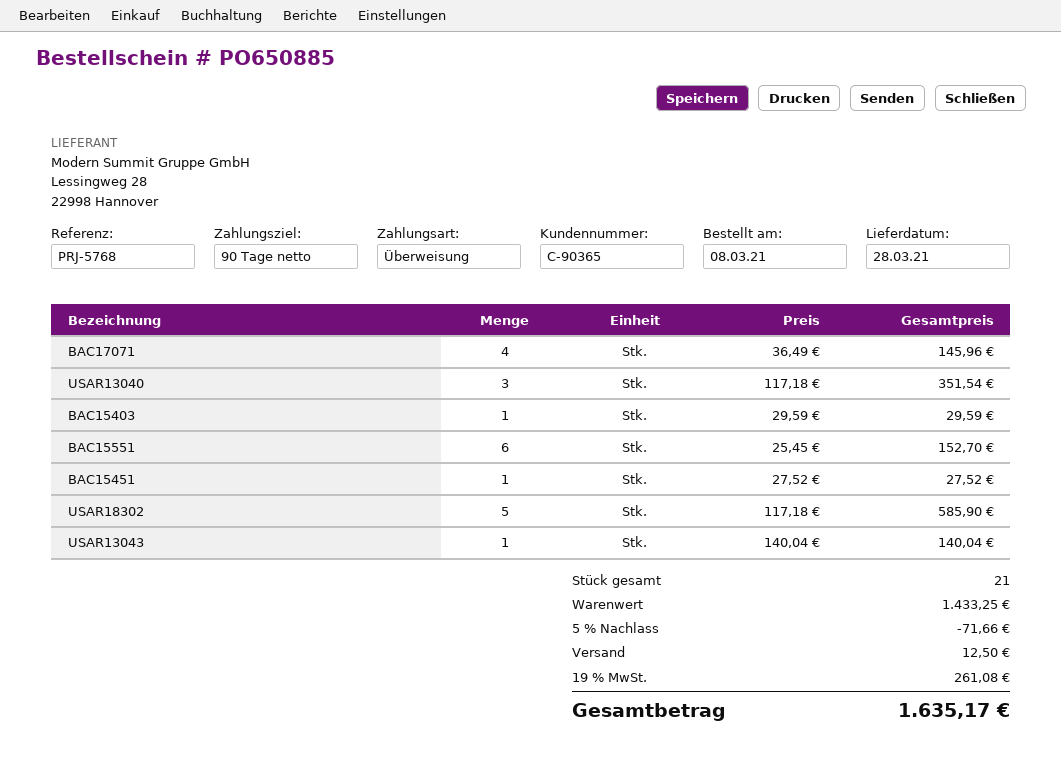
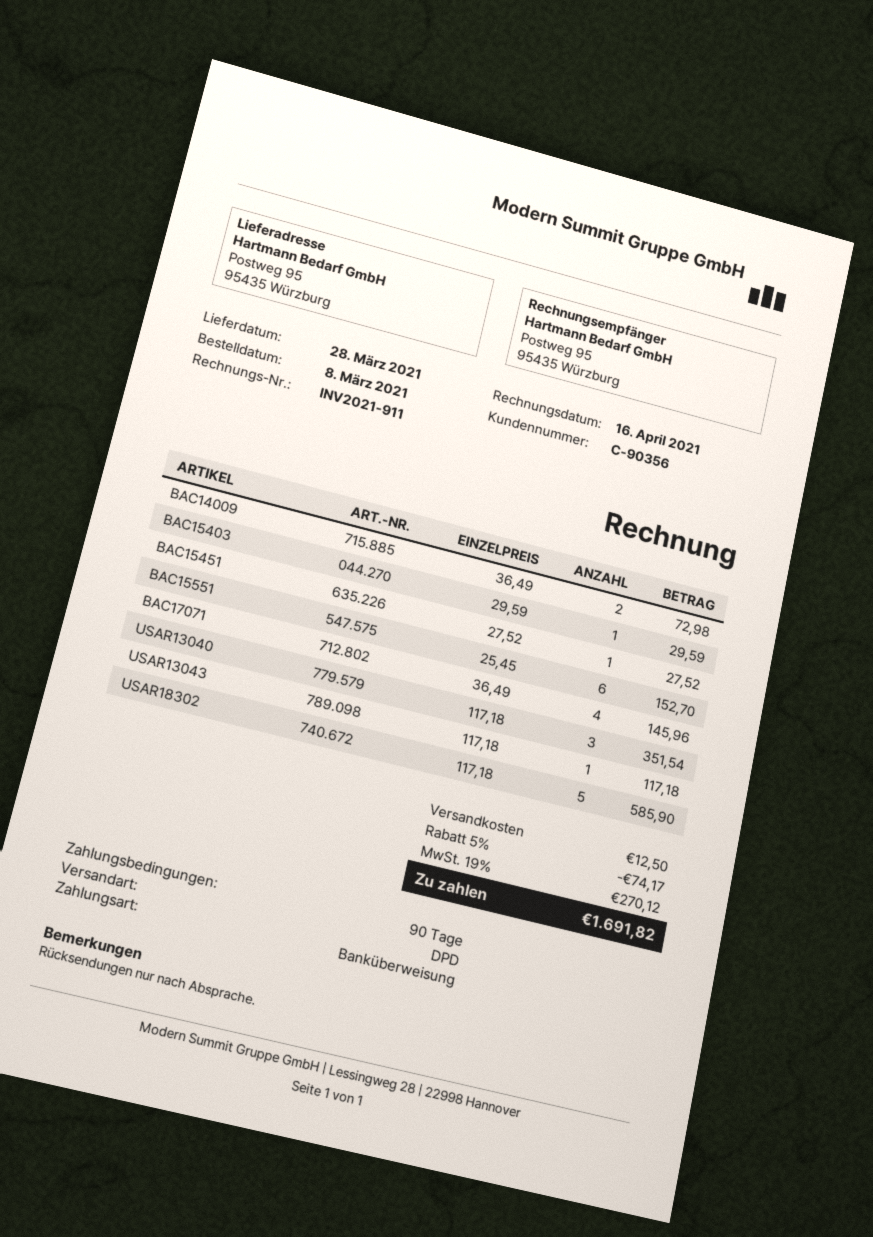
customer number: C-90365 -> C-90356
USAR13043: 1 x 140.04 = 140.04 -> 1 x 117.18 = 117.18
BAC14009: none -> 2 x 36.49 = 72.98
discount: 5% = 71.66 -> 5% = 74.17
tax: 19% = 261.08 -> 19% = 270.12
total: 1635.17 -> 1691.82

